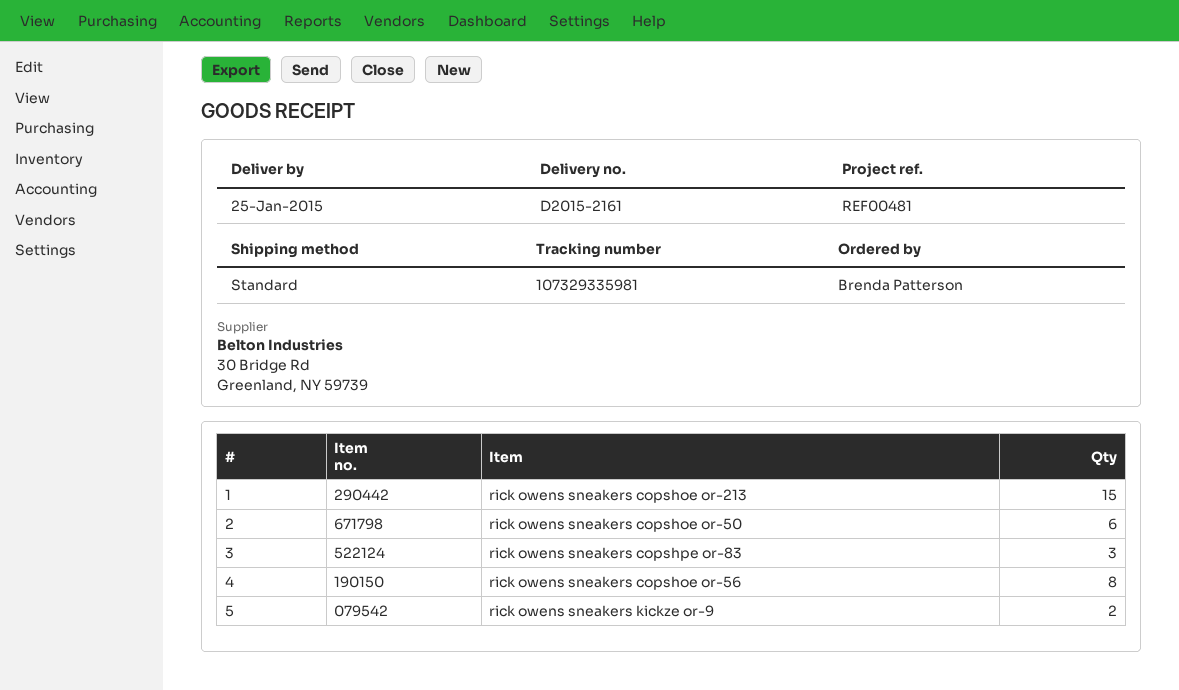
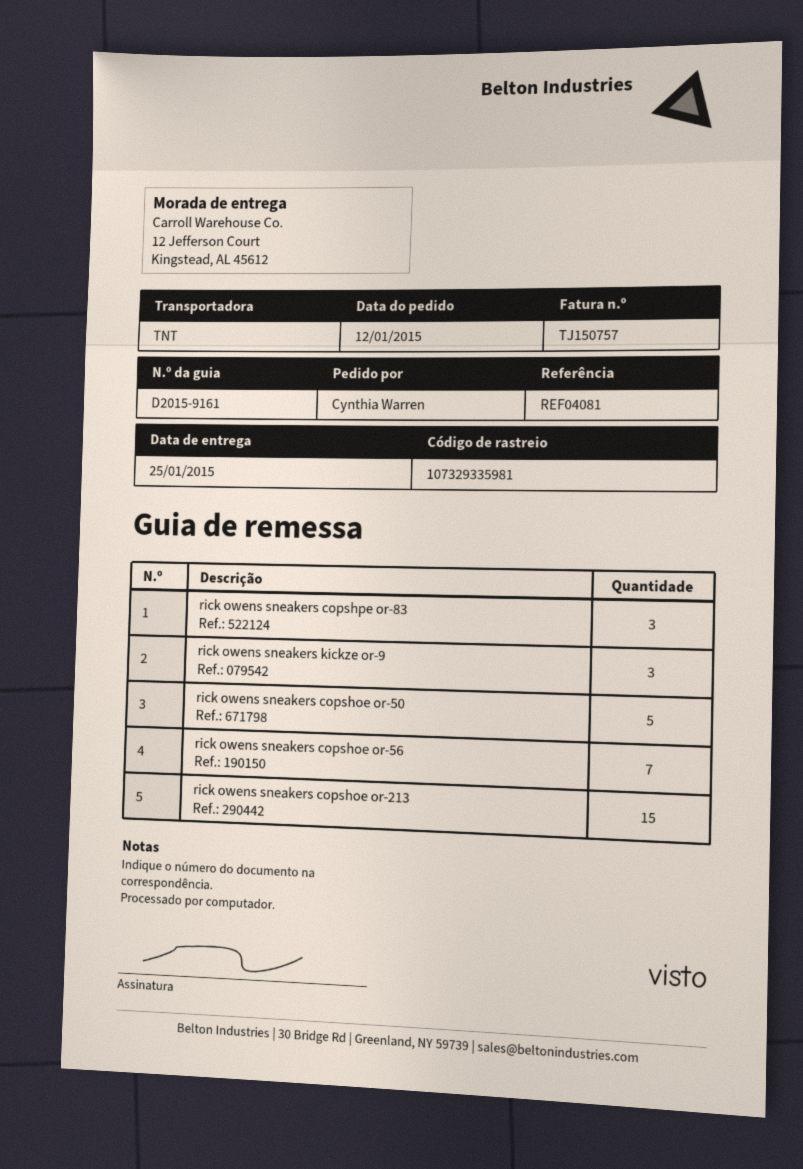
delivery note number: D2015-2161 -> D2015-9161
reference: REF00481 -> REF04081
ordered by: Brenda Patterson -> Cynthia Warren
shipping method: standard -> TNT
rick owens sneakers copshoe or-50: 6 -> 5
rick owens sneakers copshoe or-56: 8 -> 7
rick owens sneakers kickze or-9: 2 -> 3

